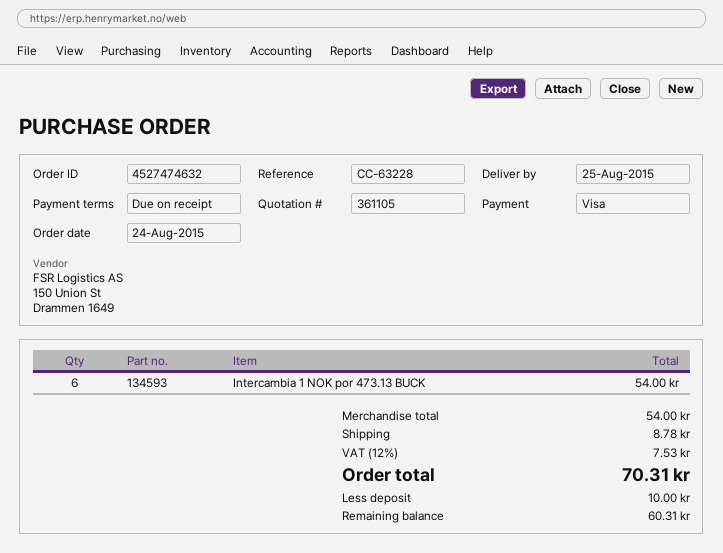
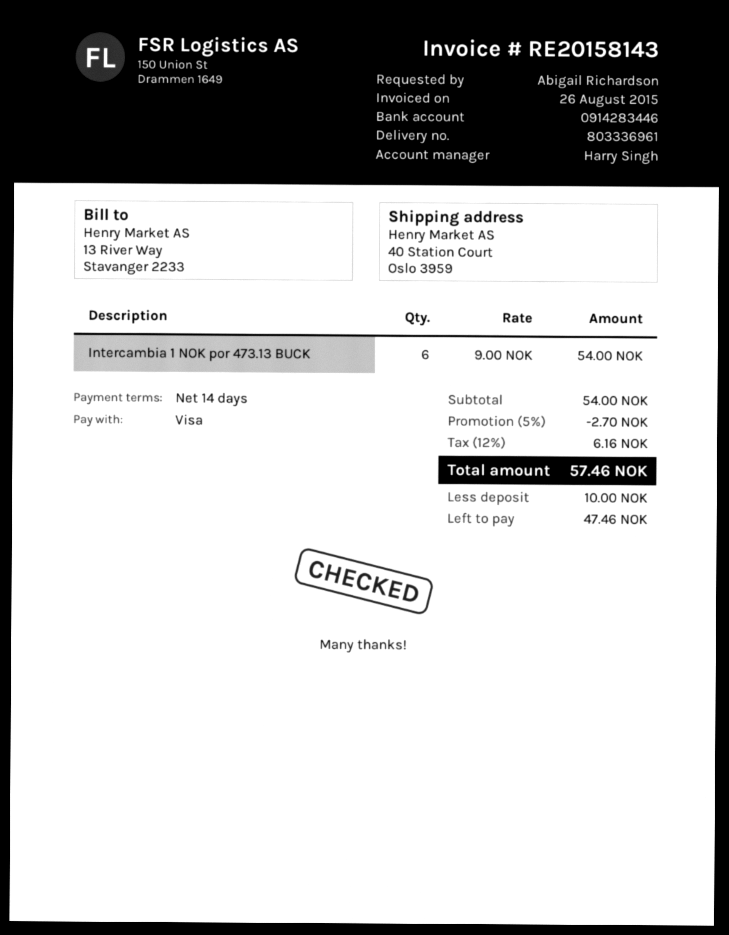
payment terms: on receipt -> 14 days
discount: none -> 5% = 2.70
shipping: 8.78 -> none
tax: 12% = 7.53 -> 12% = 6.16
total: 70.31 -> 57.46
balance: 60.31 -> 47.46

